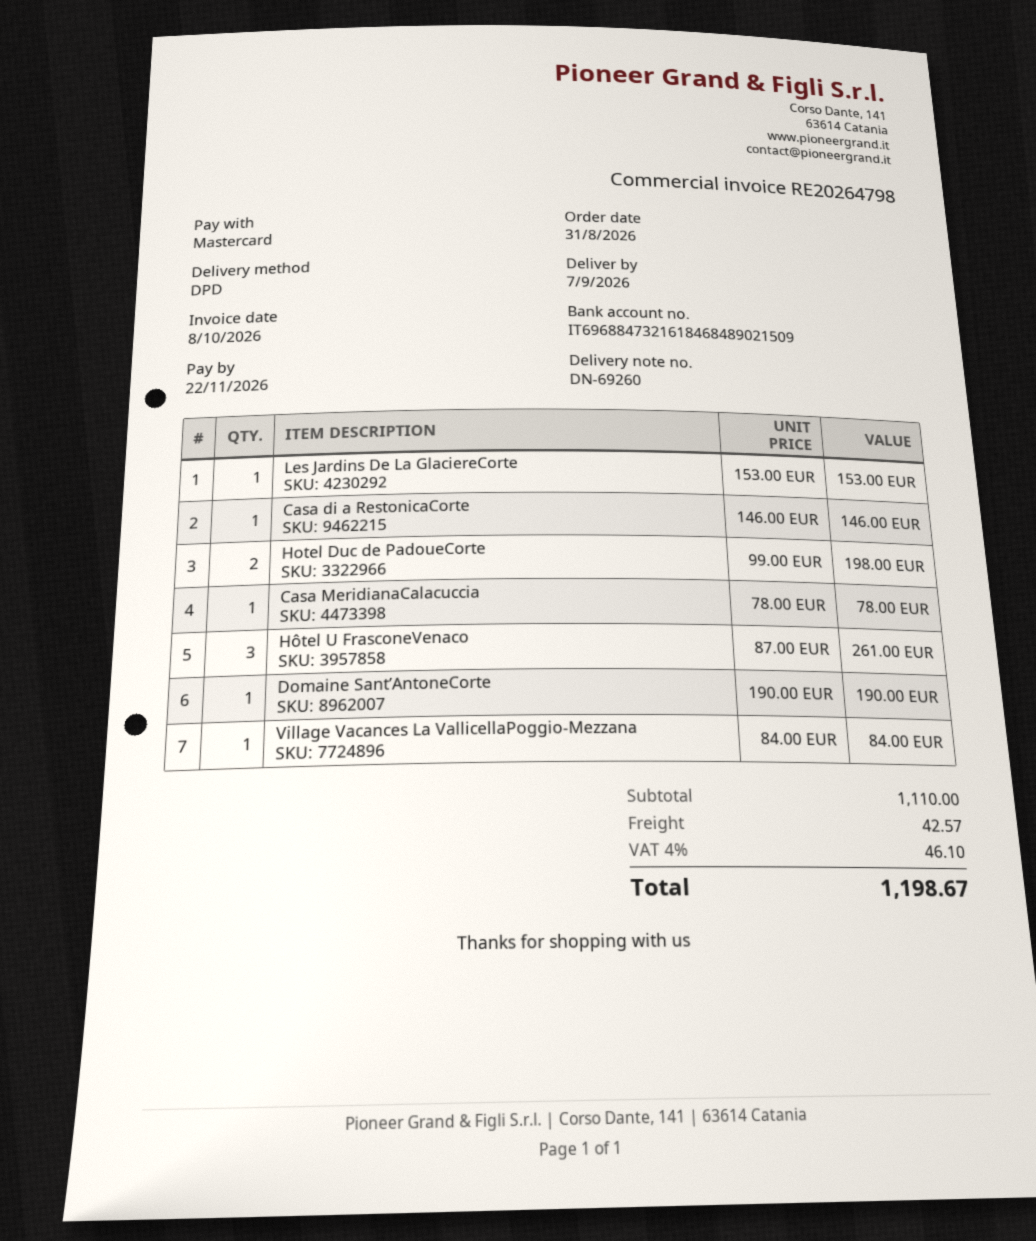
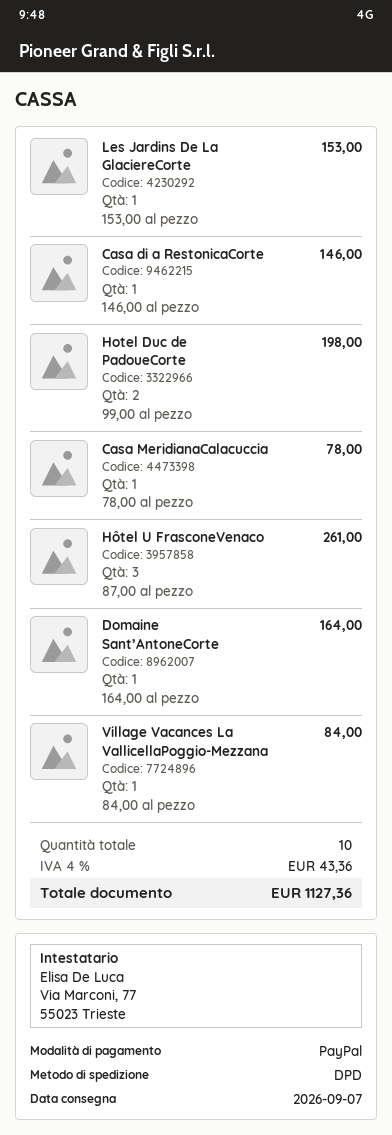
payment method: Mastercard -> PayPal
Domaine Sant’AntoneCorte: 1 x 190.00 = 190.00 -> 1 x 164.00 = 164.00
shipping: 42.57 -> none
tax: 4% = 46.10 -> 4% = 43.36
total: 1198.67 -> 1127.36

